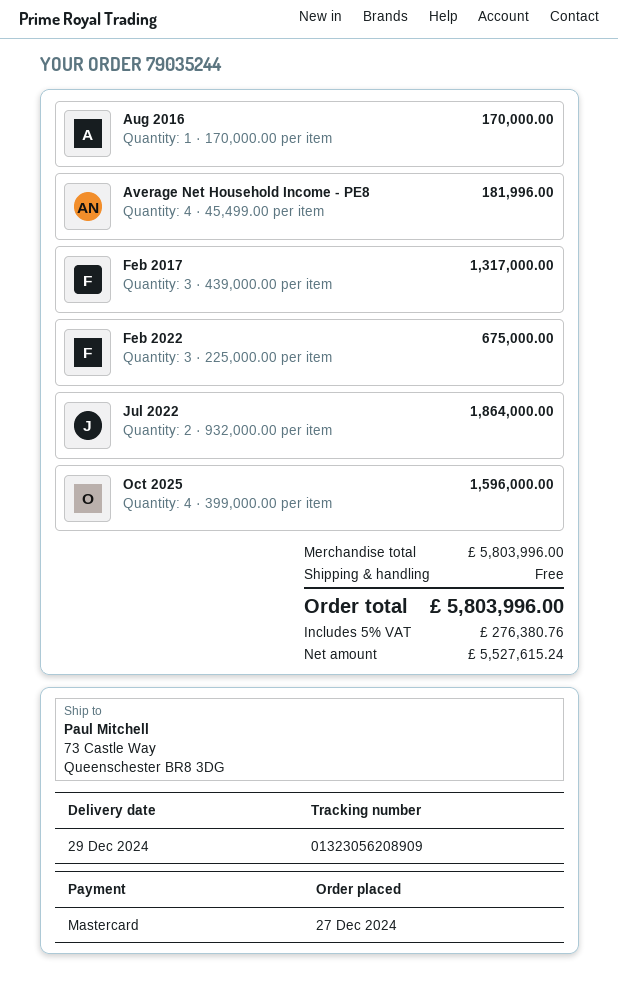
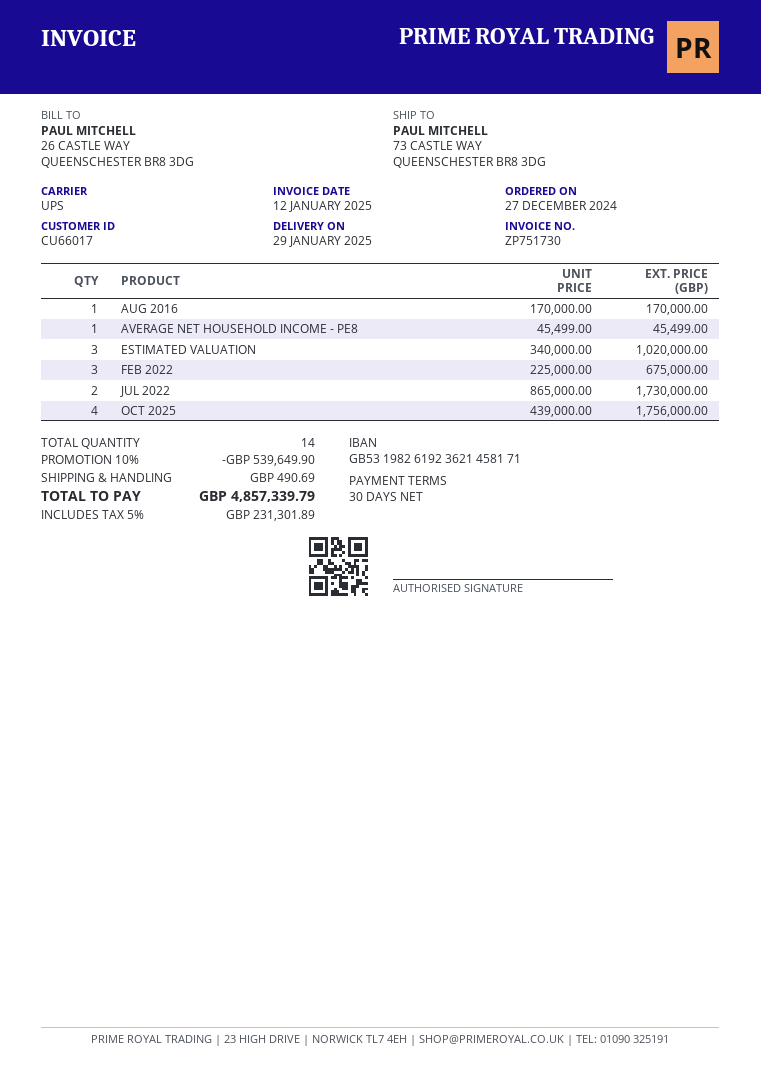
delivery date: 2024-12-29 -> 2025-01-29
Average Net Household Income - PE8: 4 x 45499.00 = 181996.00 -> 1 x 45499.00 = 45499.00
Feb 2017: 3 x 439000.00 = 1317000.00 -> none
Jul 2022: 2 x 932000.00 = 1864000.00 -> 2 x 865000.00 = 1730000.00
Oct 2025: 4 x 399000.00 = 1596000.00 -> 4 x 439000.00 = 1756000.00
ESTIMATED VALUATION: none -> 3 x 340000.00 = 1020000.00
discount: none -> 10% = 539649.90
shipping: 0.00 -> 490.69
tax: 5% = 276380.76 -> 5% = 231301.89
total: 5803996.00 -> 4857339.79

